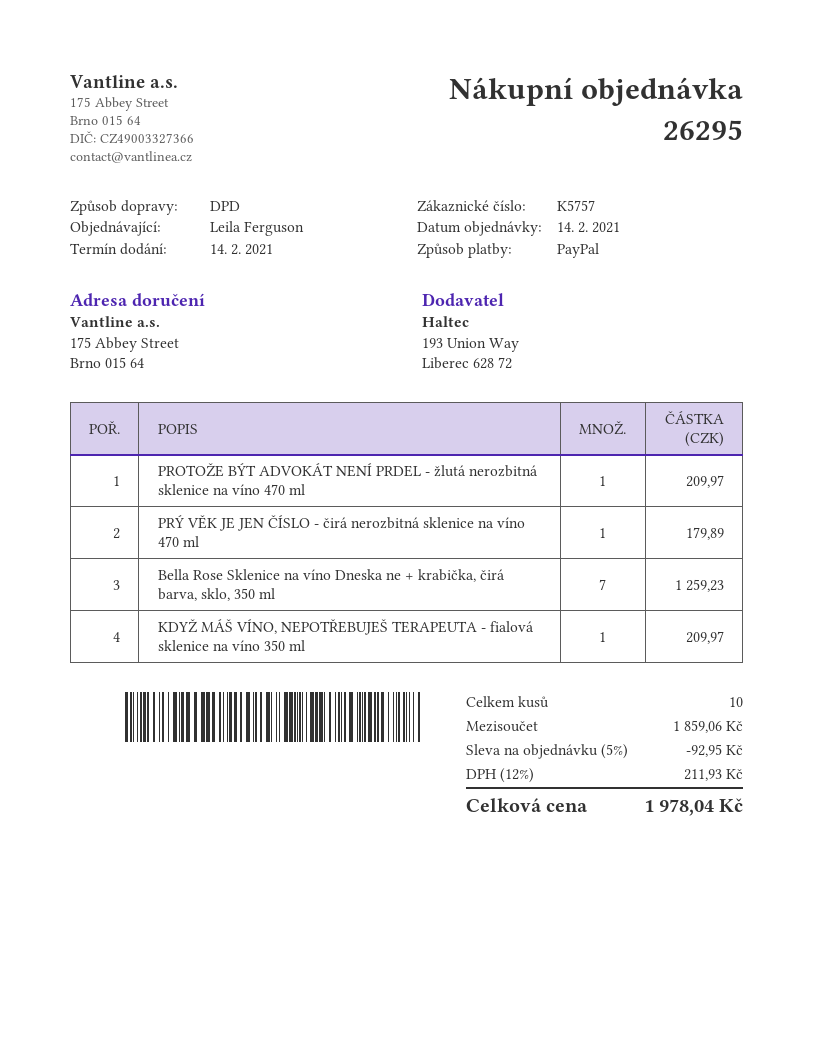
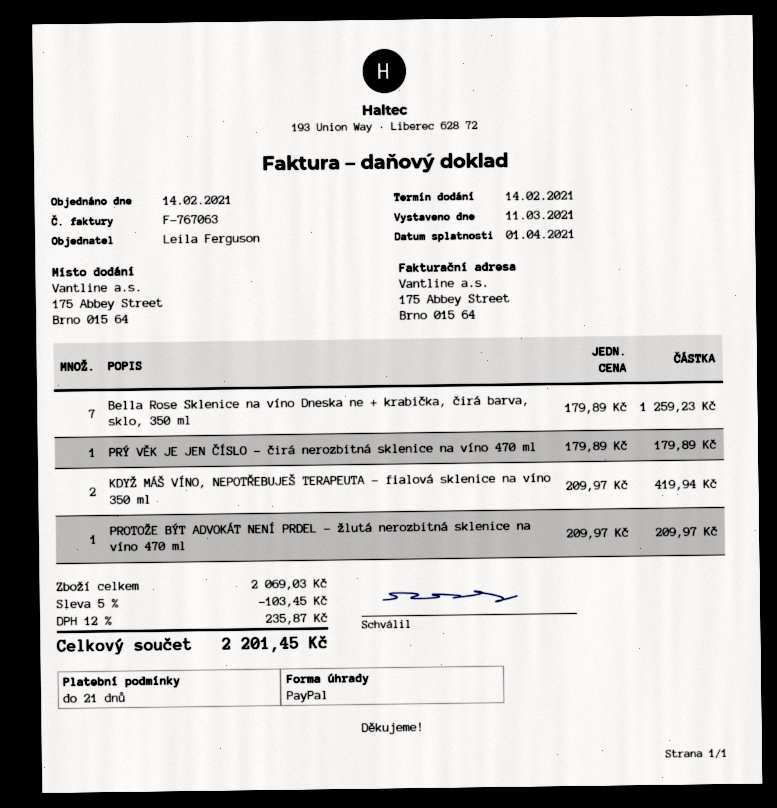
KDYŽ MÁŠ VÍNO, NEPOTŘEBUJEŠ TERAPEUTA - fialová sklenice na víno 350 ml: 1 for 209.97 -> 2 for 419.94
subtotal: 1859.06 -> 2069.03
discount: 5% = 92.95 -> 5% = 103.45
tax: 12% = 211.93 -> 12% = 235.87
total: 1978.04 -> 2201.45

